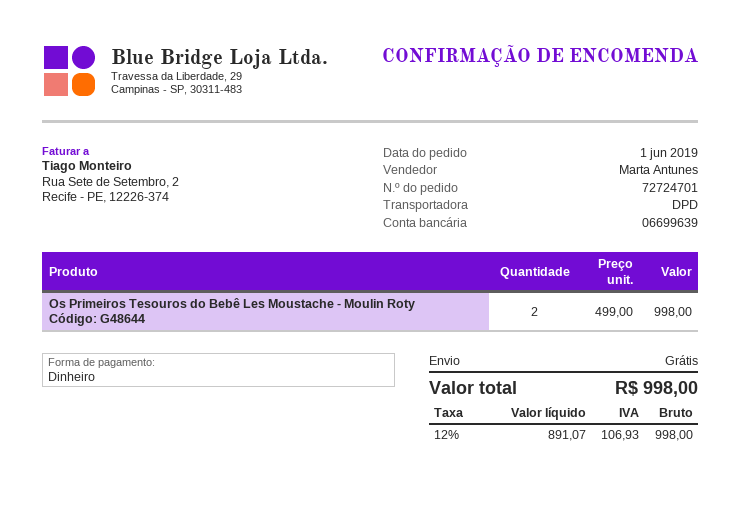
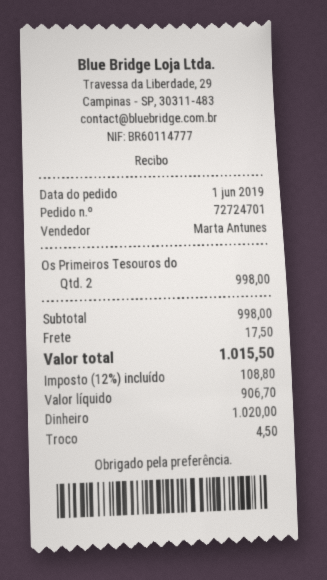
shipping: 0.00 -> 17.50
net: 891.07 -> 906.70
tax: 12% = 106.93 -> 12% = 108.80
total: 998.00 -> 1015.50

